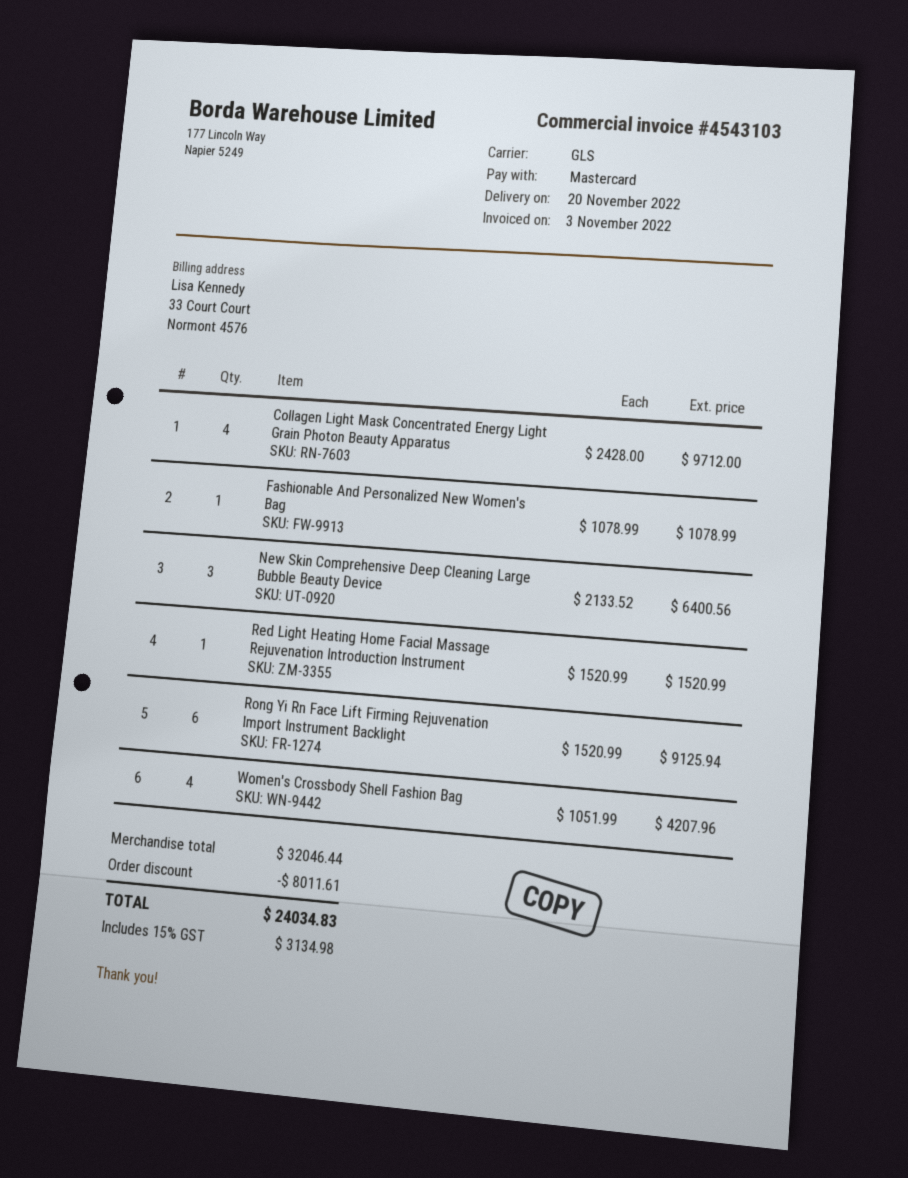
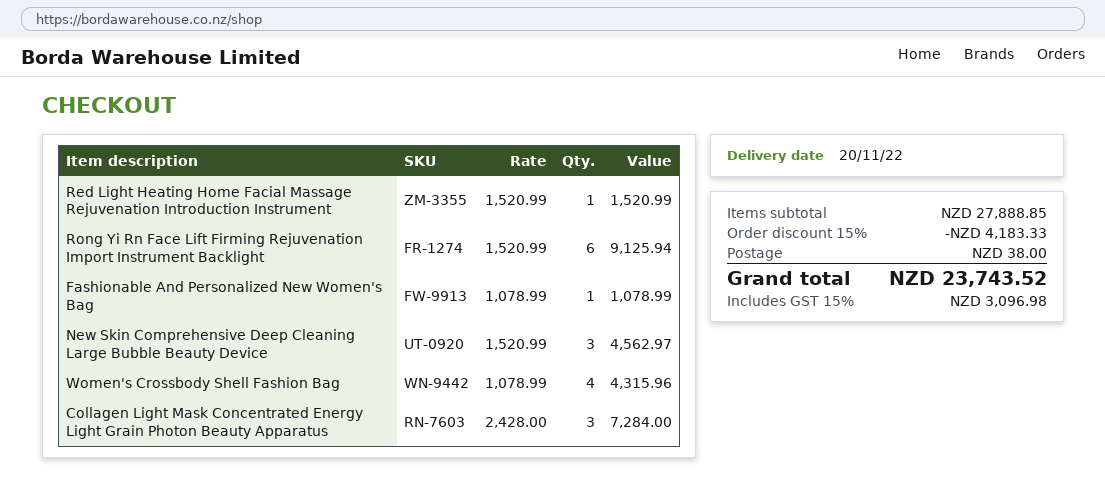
Collagen Light Mask Concentrated Energy Light Grain Photon Beauty Apparatus: 4 x 2428.00 = 9712.00 -> 3 x 2428.00 = 7284.00
New Skin Comprehensive Deep Cleaning Large Bubble Beauty Device: 3 x 2133.52 = 6400.56 -> 3 x 1520.99 = 4562.97
Women's Crossbody Shell Fashion Bag: 4 x 1051.99 = 4207.96 -> 4 x 1078.99 = 4315.96
subtotal: 32046.44 -> 27888.85
discount: 8011.61 -> 4183.33
shipping: none -> 38.00
tax: 15% = 3134.98 -> 15% = 3096.98
total: 24034.83 -> 23743.52

